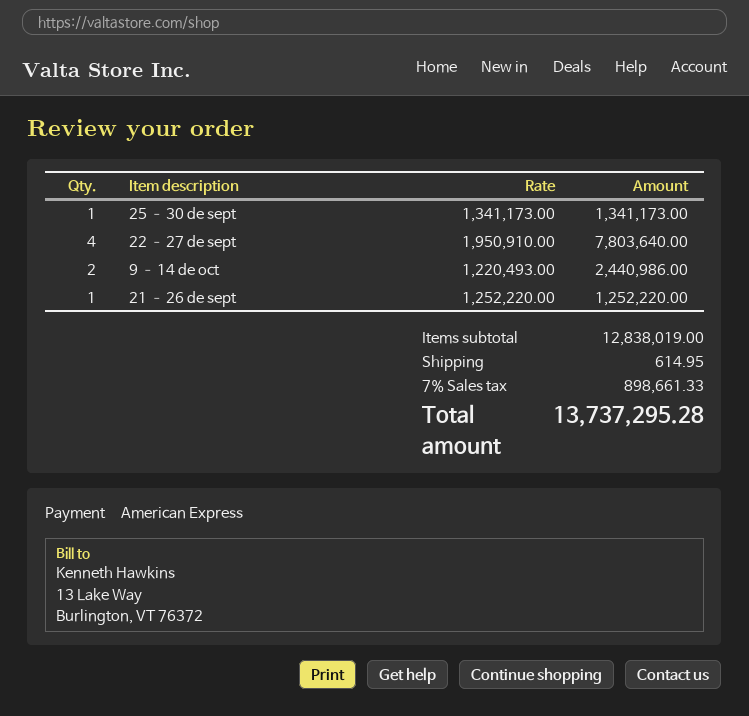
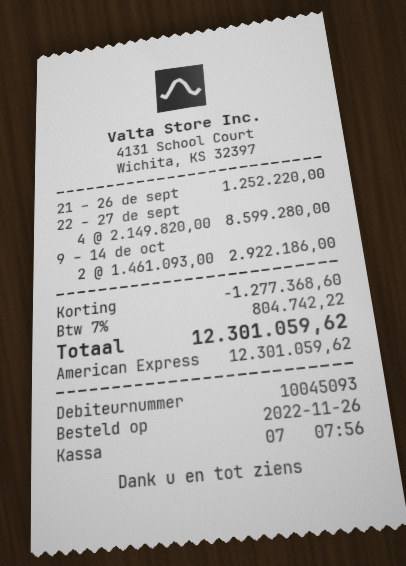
25 – 30 de sept: 1 x 1341173.00 = 1341173.00 -> none
22 – 27 de sept: 4 x 1950910.00 = 7803640.00 -> 4 x 2149820.00 = 8599280.00
9 – 14 de oct: 2 x 1220493.00 = 2440986.00 -> 2 x 1461093.00 = 2922186.00
discount: none -> 1277368.60
shipping: 614.95 -> none
tax: 7% = 898661.33 -> 7% = 804742.22
total: 13737295.28 -> 12301059.62

